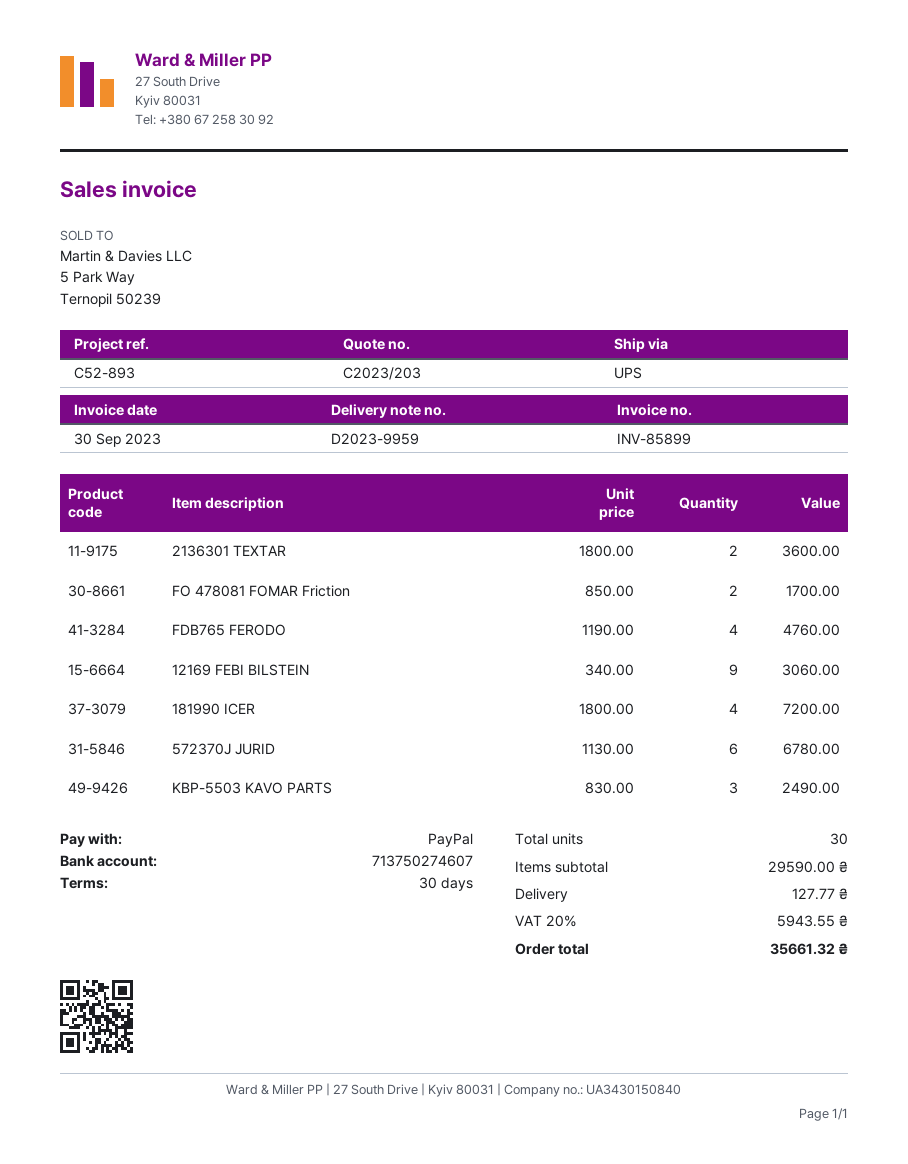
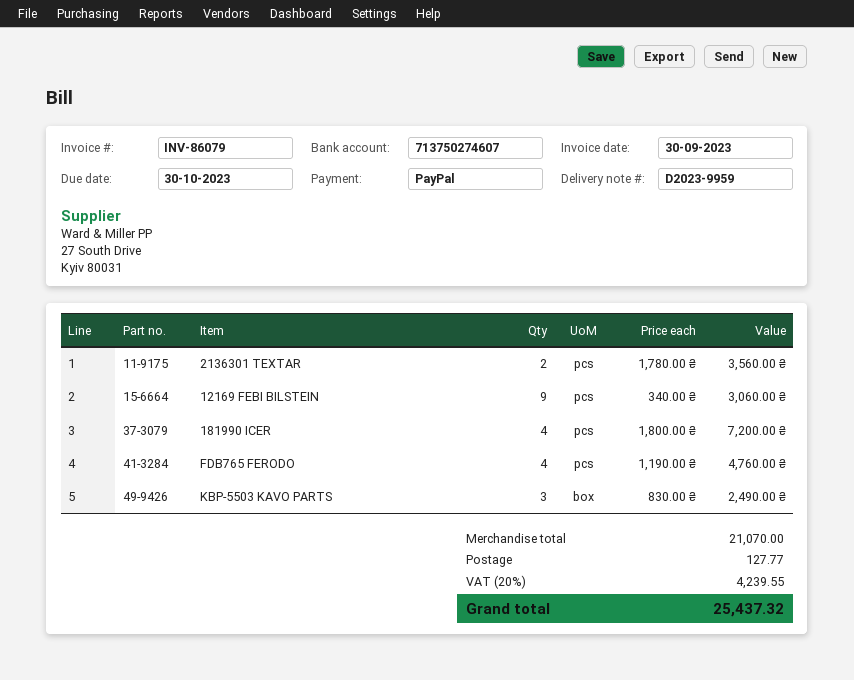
invoice number: INV-85899 -> INV-86079
2136301 TEXTAR: 2 x 1800.00 = 3600.00 -> 2 x 1780.00 = 3560.00
FO 478081 FOMAR Friction: 2 x 850.00 = 1700.00 -> none
572370J JURID: 6 x 1130.00 = 6780.00 -> none
subtotal: 29590.00 -> 21070.00
tax: 20% = 5943.55 -> 20% = 4239.55
total: 35661.32 -> 25437.32

